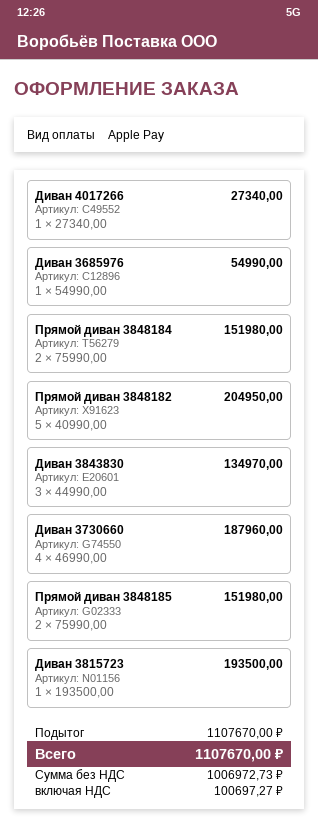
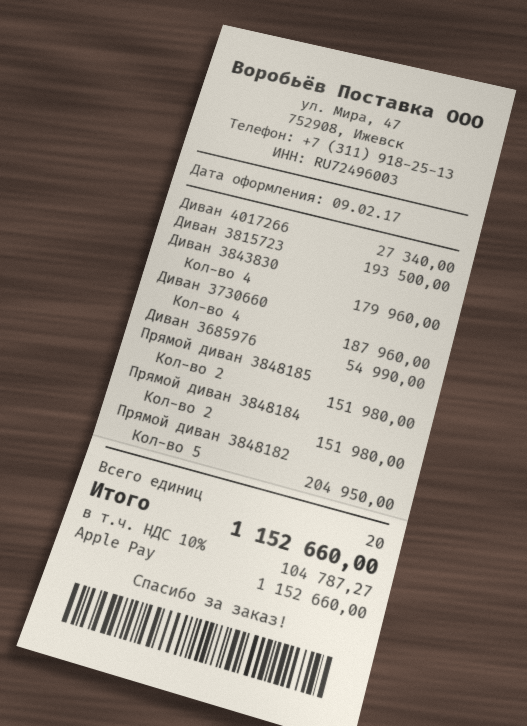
Диван 3843830: 3 for 134970.00 -> 4 for 179960.00
tax: 100697.27 -> 104787.27
total: 1107670.00 -> 1152660.00

